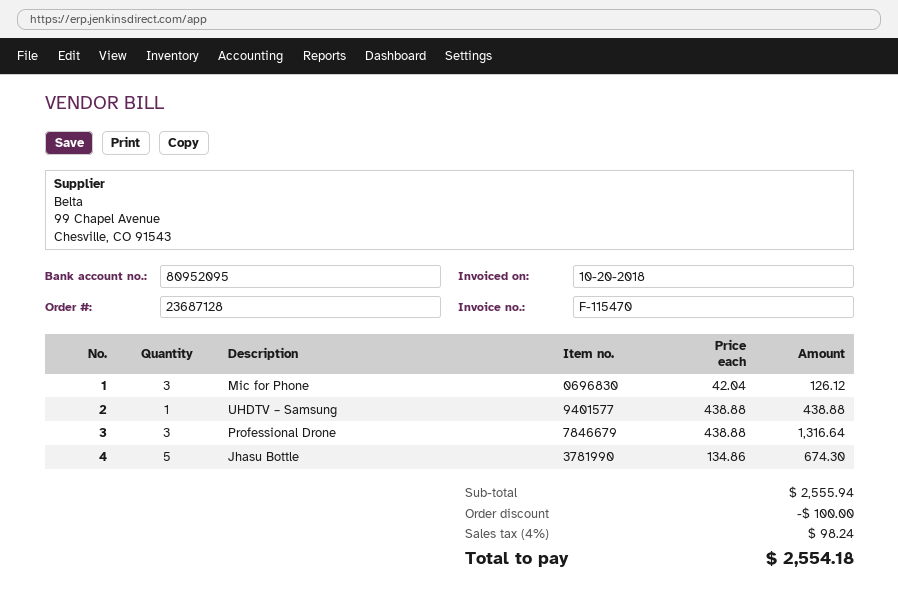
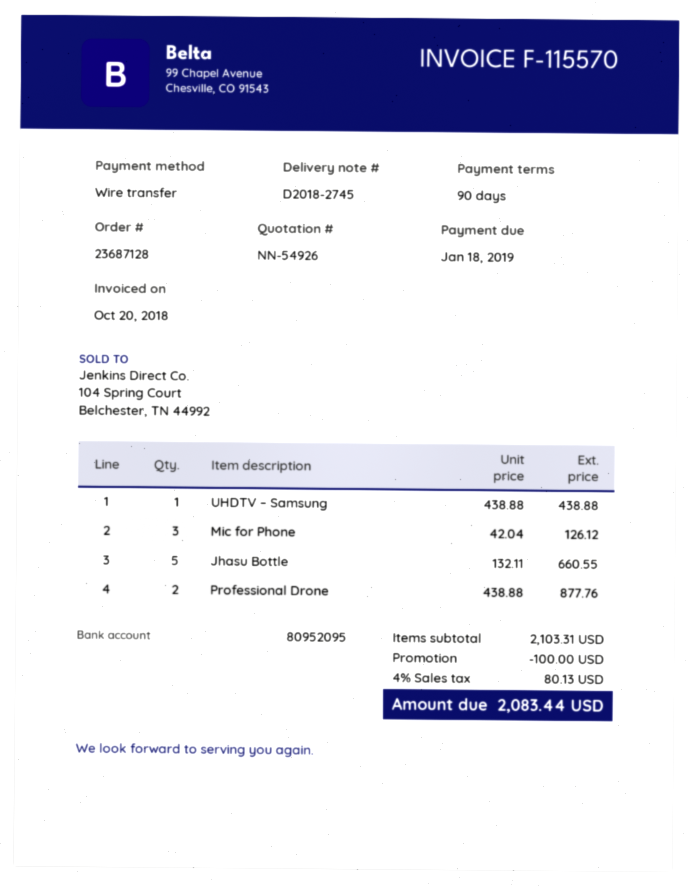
invoice number: F-115470 -> F-115570
Professional Drone: 3 x 438.88 = 1316.64 -> 2 x 438.88 = 877.76
Jhasu Bottle: 5 x 134.86 = 674.30 -> 5 x 132.11 = 660.55
subtotal: 2555.94 -> 2103.31
tax: 4% = 98.24 -> 4% = 80.13
total: 2554.18 -> 2083.44

